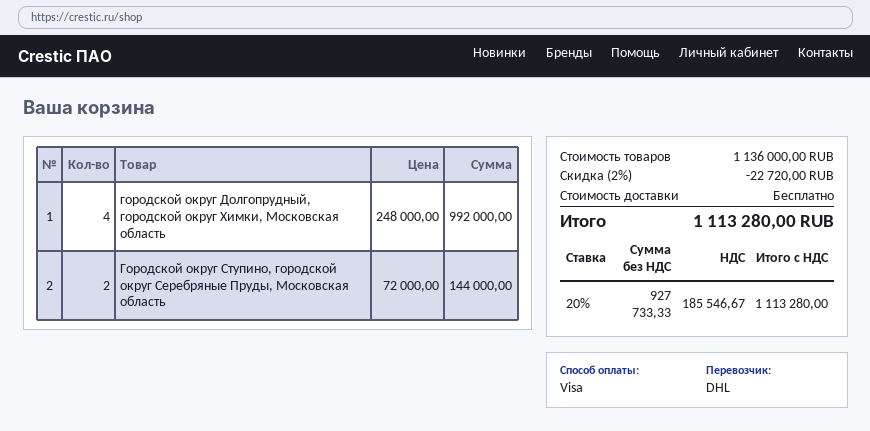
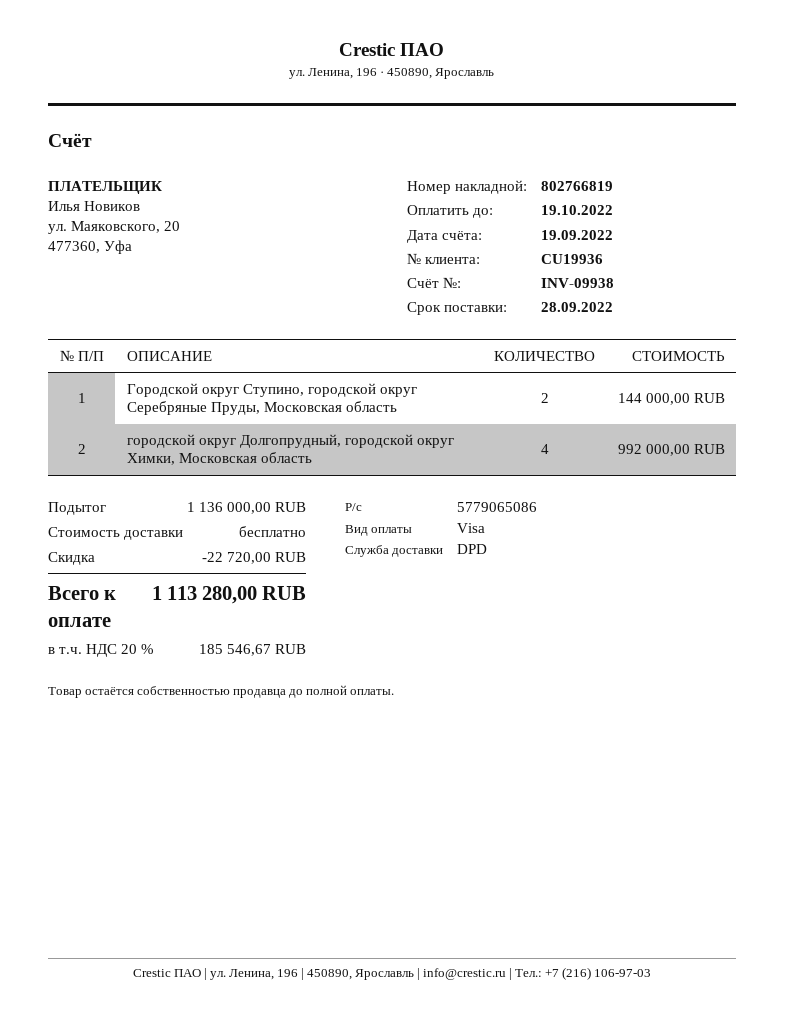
shipping method: DHL -> DPD

